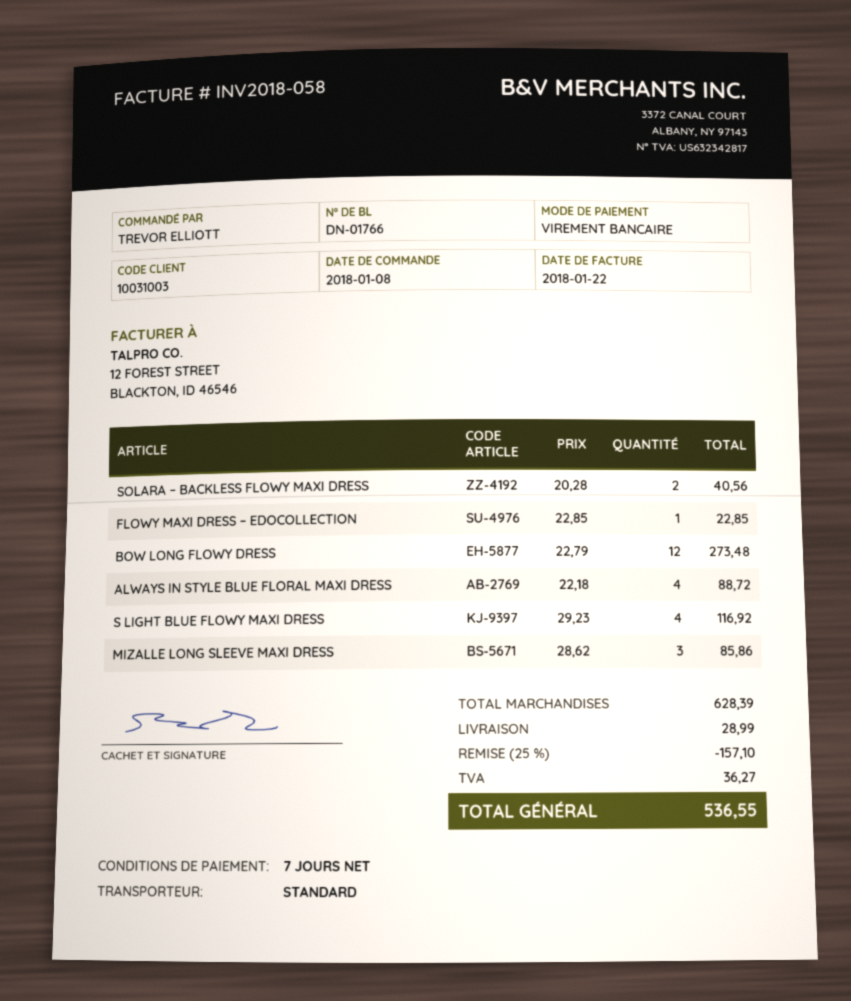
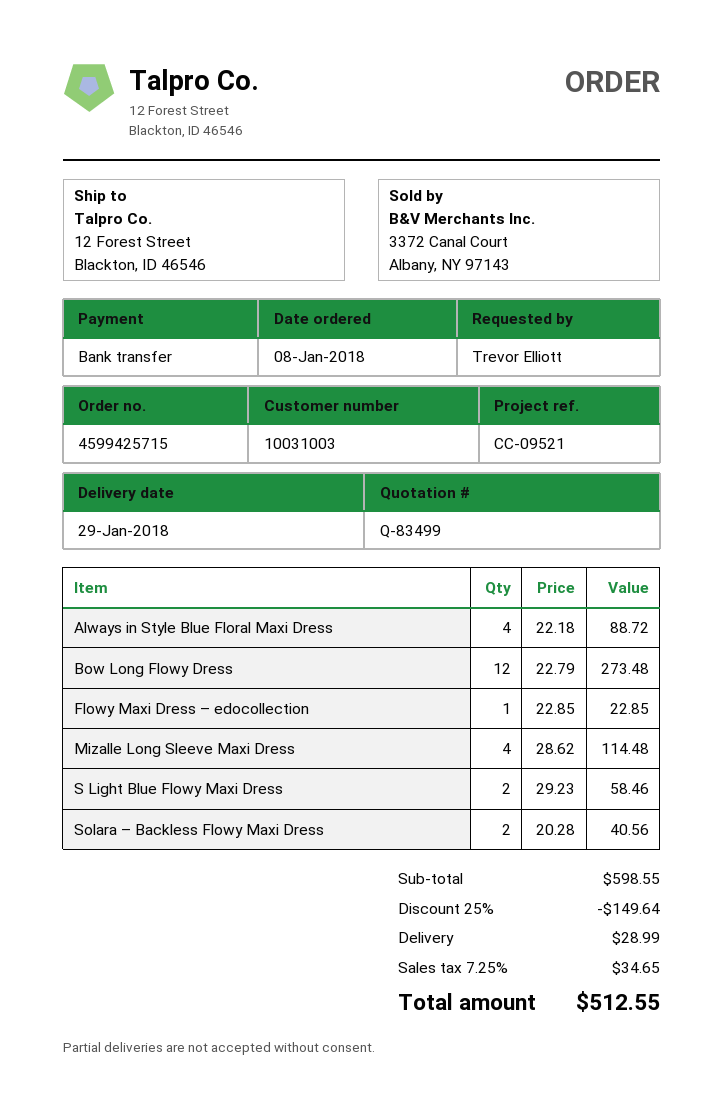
S LIGHT BLUE FLOWY MAXI DRESS: 4 x 29.23 = 116.92 -> 2 x 29.23 = 58.46
MIZALLE LONG SLEEVE MAXI DRESS: 3 x 28.62 = 85.86 -> 4 x 28.62 = 114.48
subtotal: 628.39 -> 598.55
discount: 25% = 157.10 -> 25% = 149.64
tax: 36.27 -> 34.65
total: 536.55 -> 512.55

